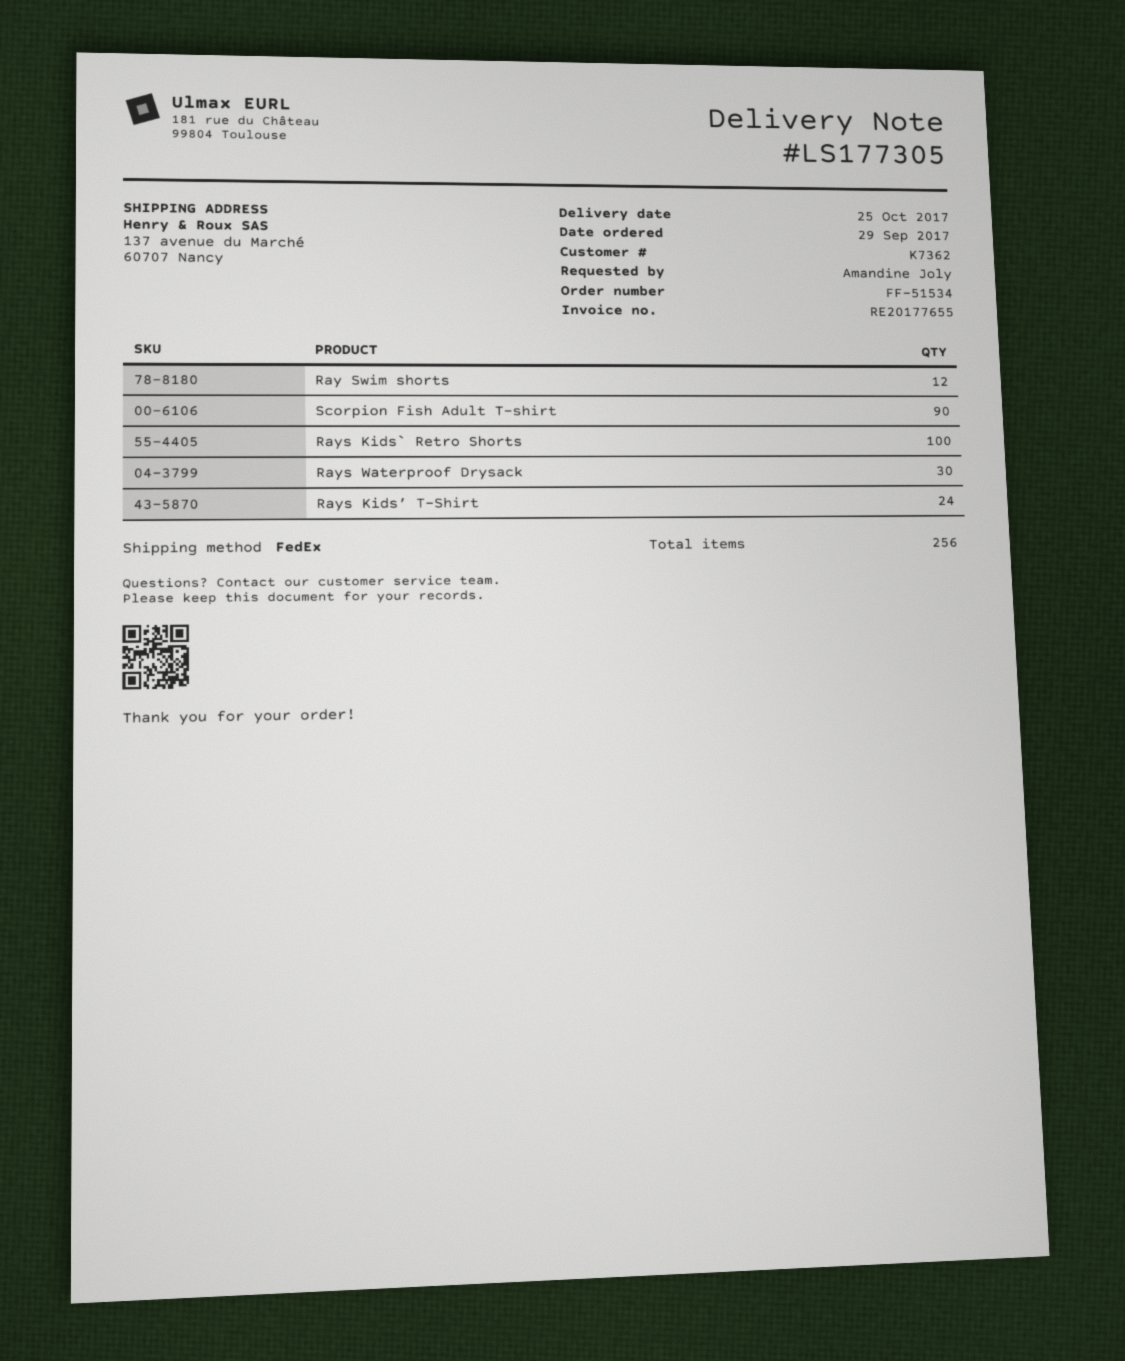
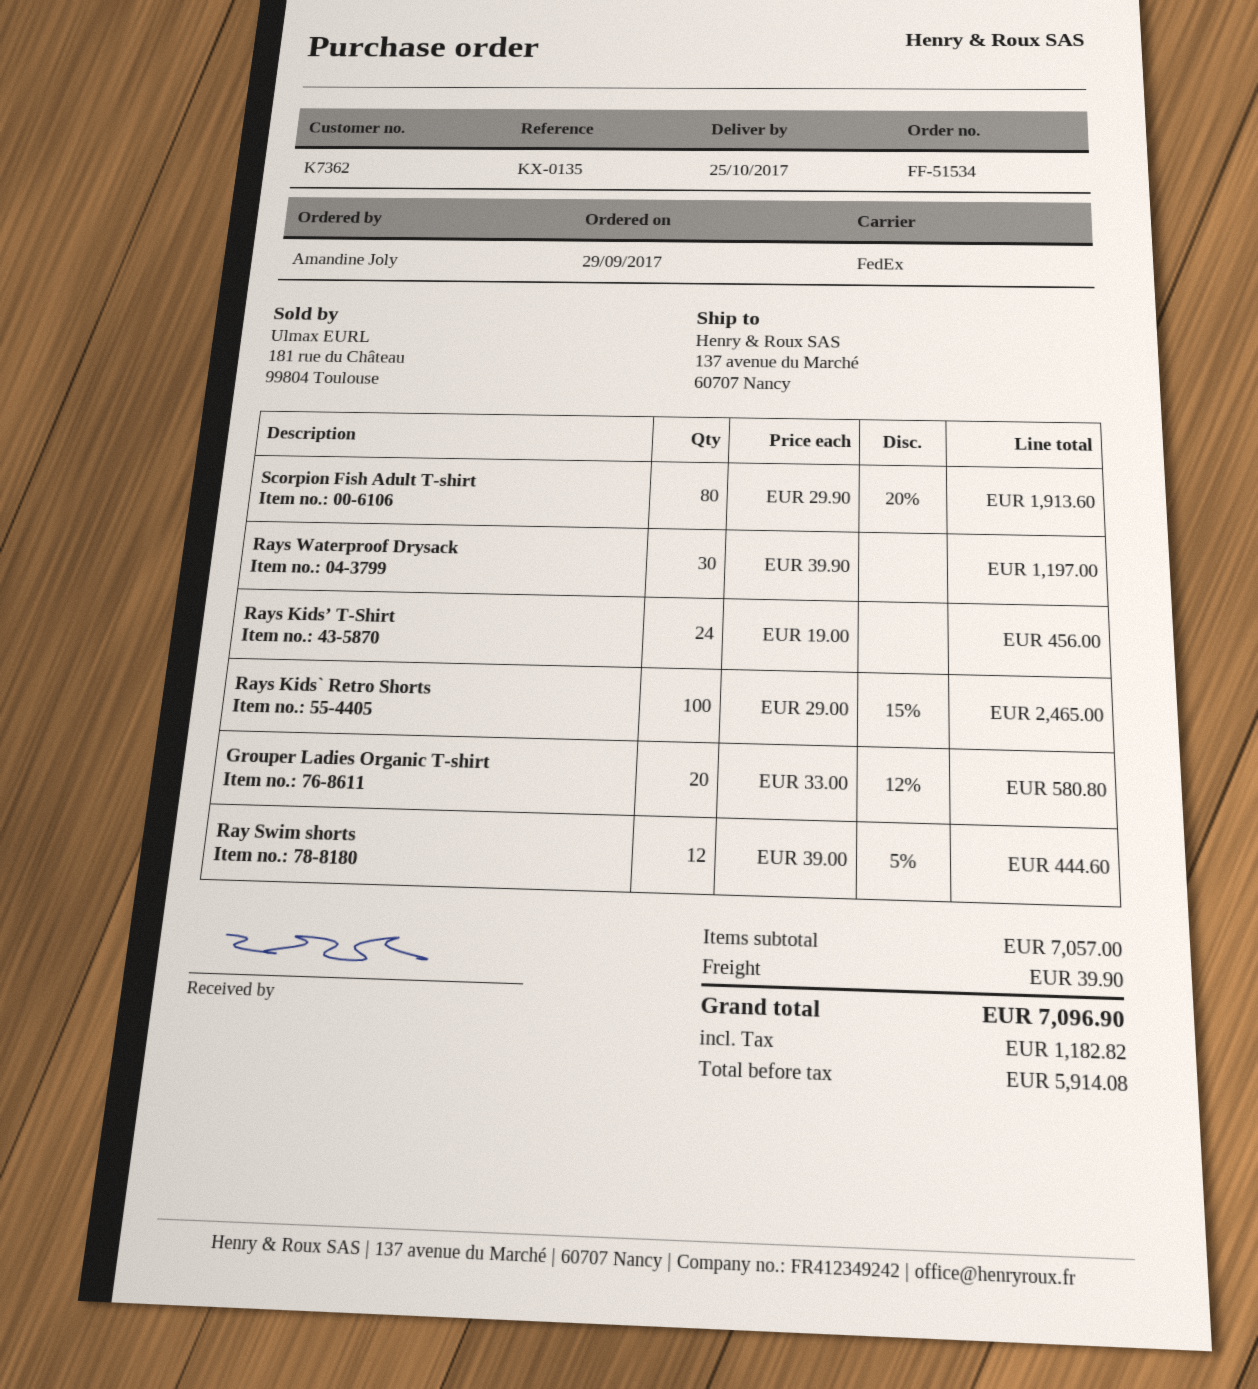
Scorpion Fish Adult T-shirt: 90 -> 80
Grouper Ladies Organic T-shirt: none -> 20

